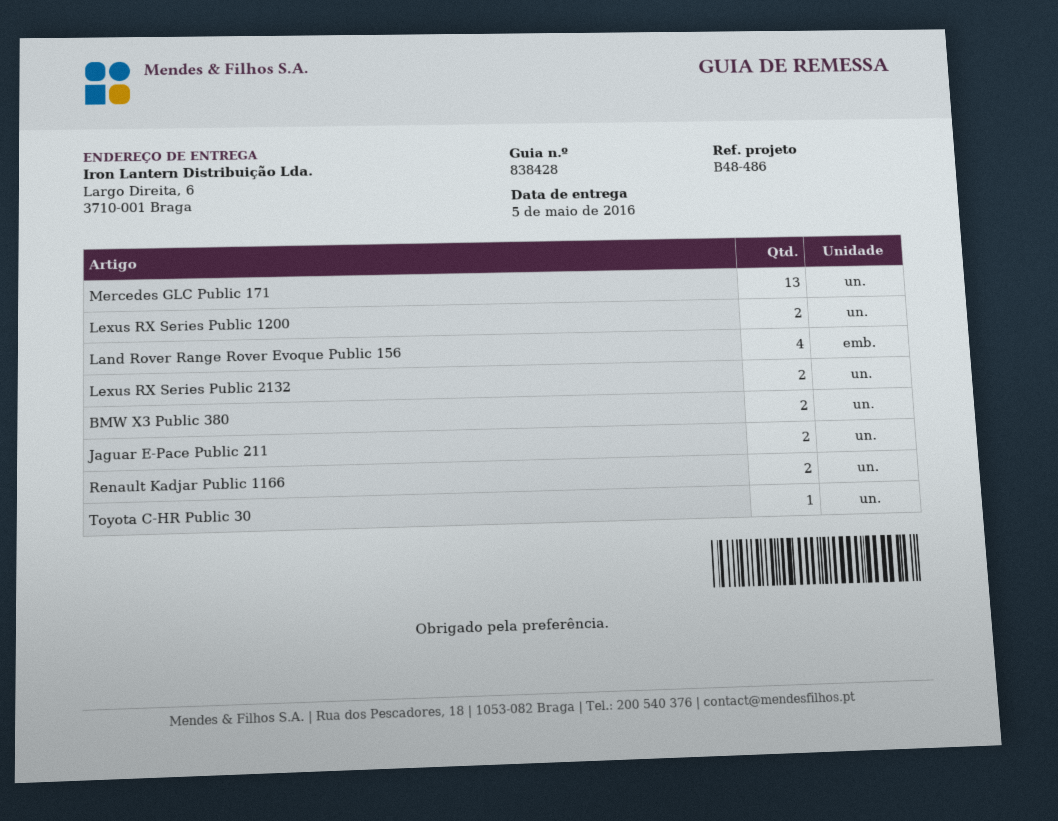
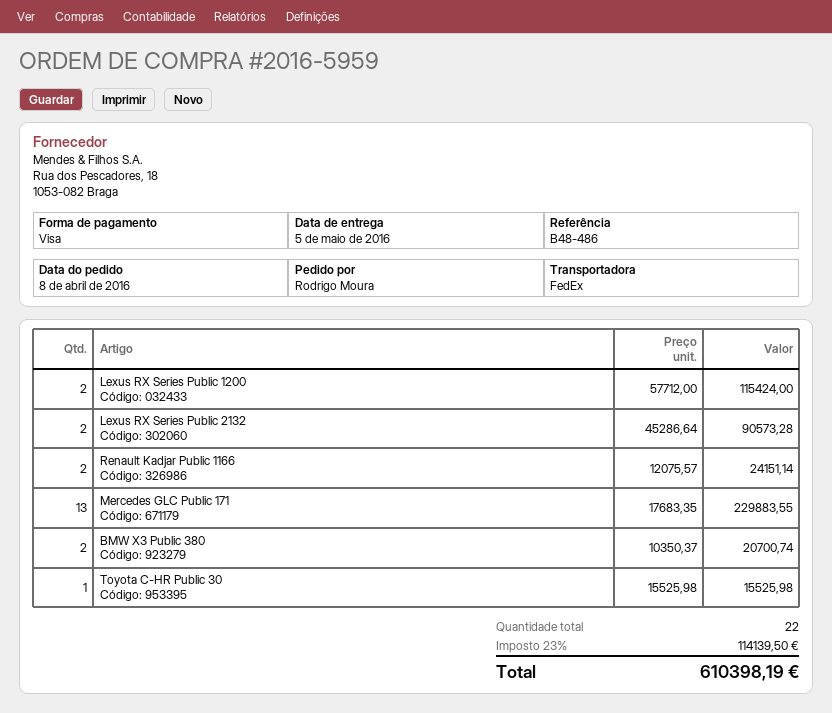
Land Rover Range Rover Evoque Public 156: 4 -> none
Jaguar E-Pace Public 211: 2 -> none

